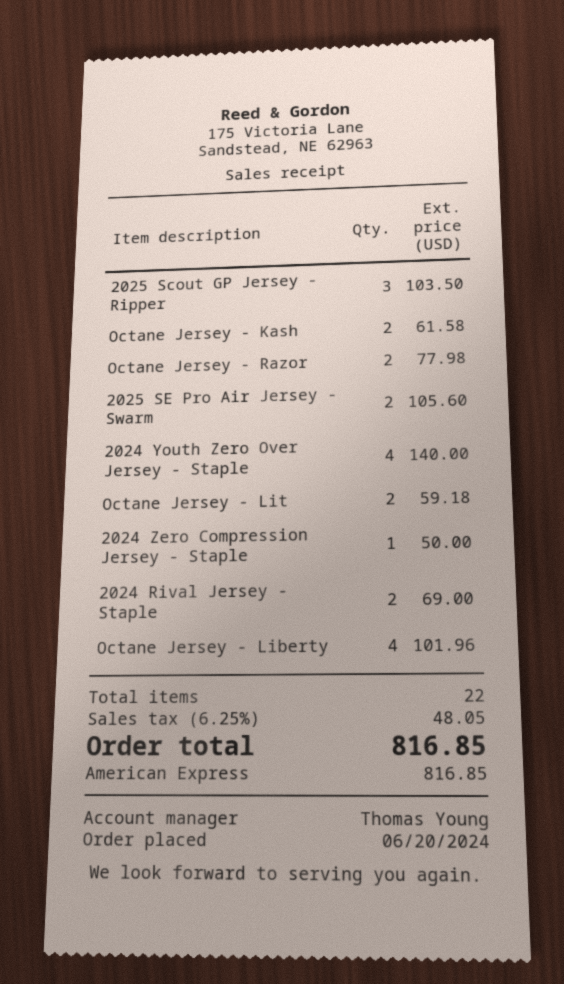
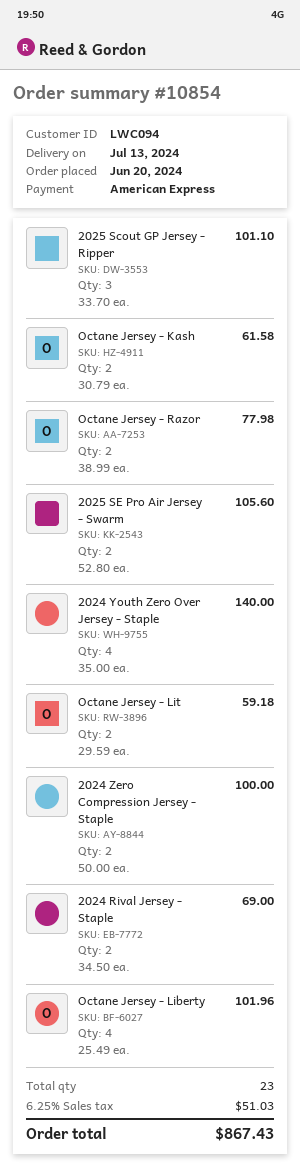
2025 Scout GP Jersey - Ripper: 3 for 103.50 -> 3 for 101.10
2024 Zero Compression Jersey - Staple: 1 for 50.00 -> 2 for 100.00
total quantity: 22 -> 23
tax: 6.25% = 48.05 -> 6.25% = 51.03
total: 816.85 -> 867.43

